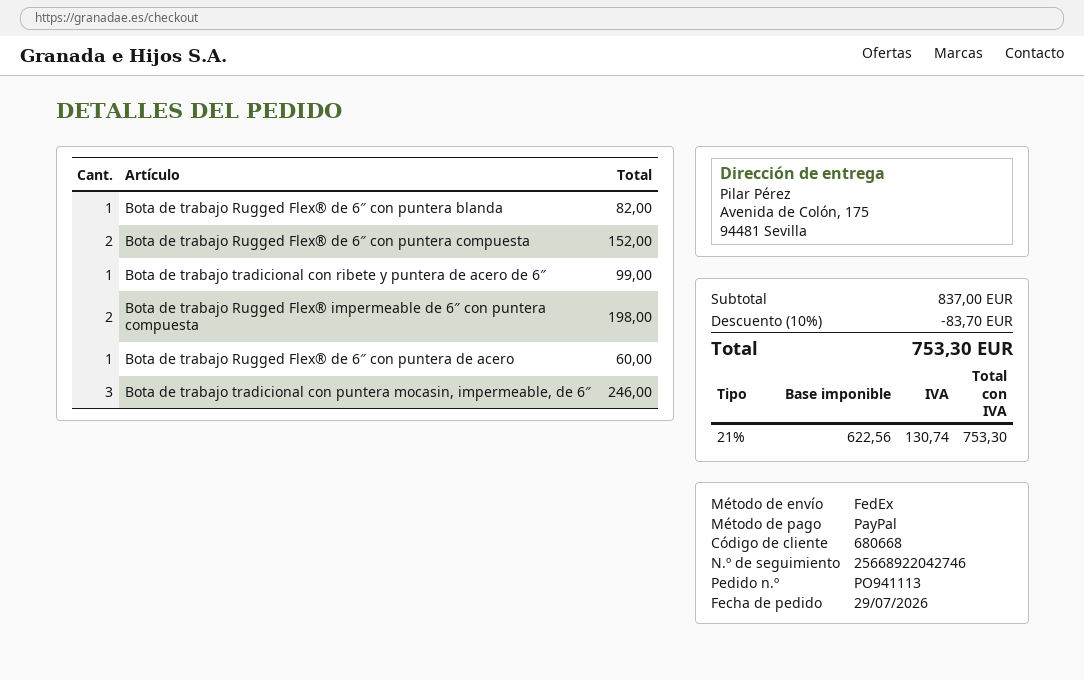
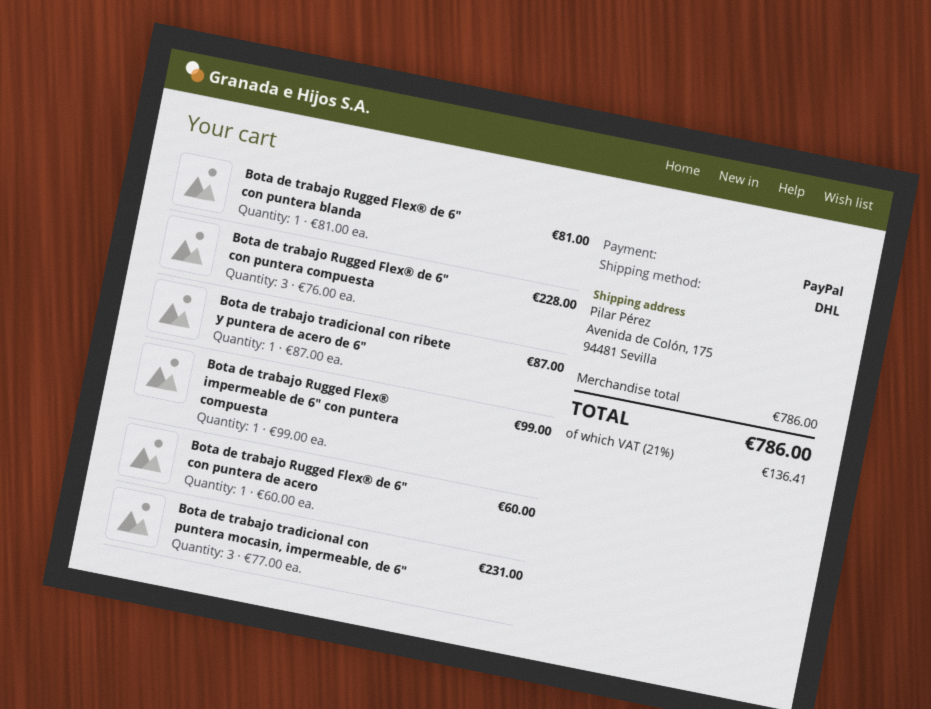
shipping method: FedEx -> DHL
Bota de trabajo Rugged Flex® de 6″ con puntera blanda: 1 for 82.00 -> 1 for 81.00
Bota de trabajo Rugged Flex® de 6″ con puntera compuesta: 2 for 152.00 -> 3 for 228.00
Bota de trabajo tradicional con ribete y puntera de acero de 6″: 1 for 99.00 -> 1 for 87.00
Bota de trabajo Rugged Flex® impermeable de 6″ con puntera compuesta: 2 for 198.00 -> 1 for 99.00
Bota de trabajo tradicional con puntera mocasin, impermeable, de 6″: 3 for 246.00 -> 3 for 231.00
subtotal: 837.00 -> 786.00
discount: 10% = 83.70 -> none
tax: 21% = 130.74 -> 21% = 136.41
total: 753.30 -> 786.00

